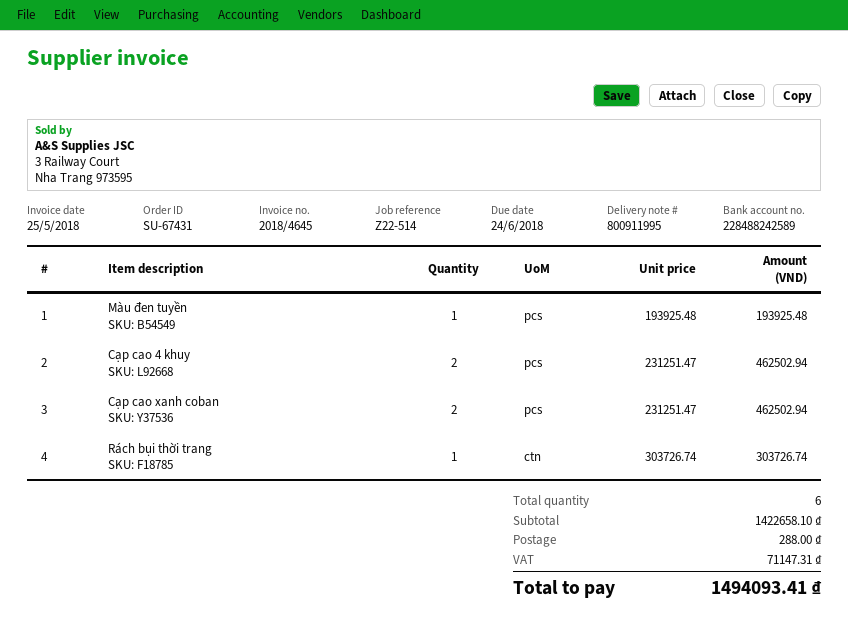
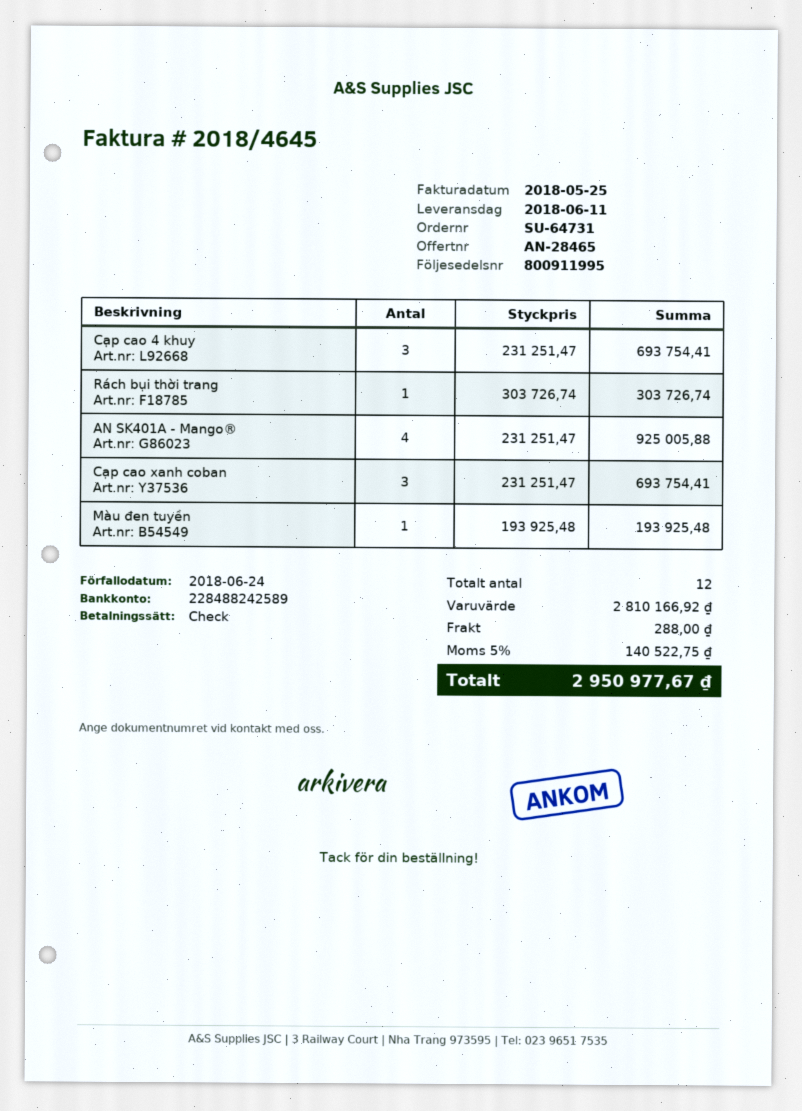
order number: SU-67431 -> SU-64731
Cạp cao 4 khuy: 2 x 231251.47 = 462502.94 -> 3 x 231251.47 = 693754.41
Cạp cao xanh coban: 2 x 231251.47 = 462502.94 -> 3 x 231251.47 = 693754.41
AN SK401A - Mango®: none -> 4 x 231251.47 = 925005.88
total quantity: 6 -> 12
subtotal: 1422658.10 -> 2810166.92
tax: 71147.31 -> 140522.75
total: 1494093.41 -> 2950977.67

